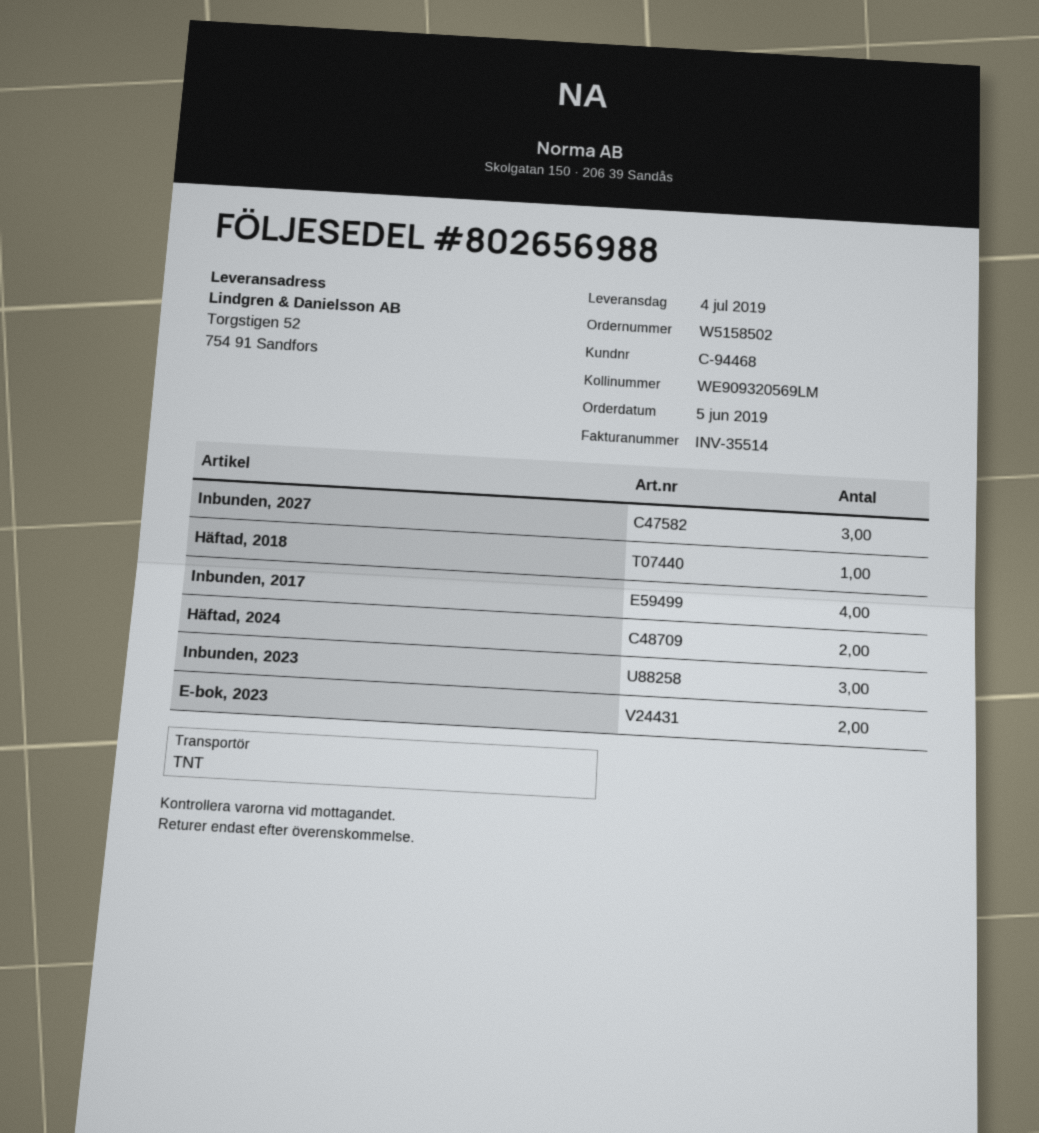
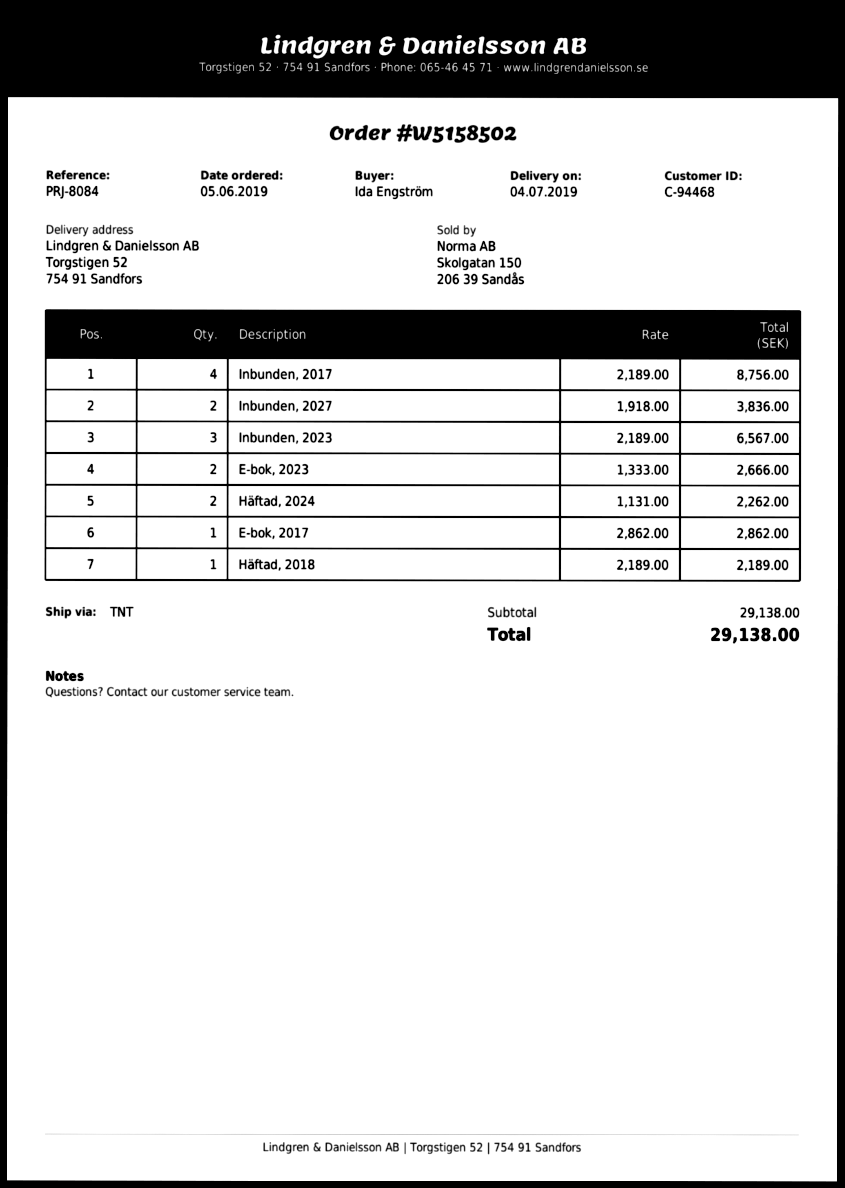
Inbunden, 2027: 3 -> 2
E-bok, 2017: none -> 1

